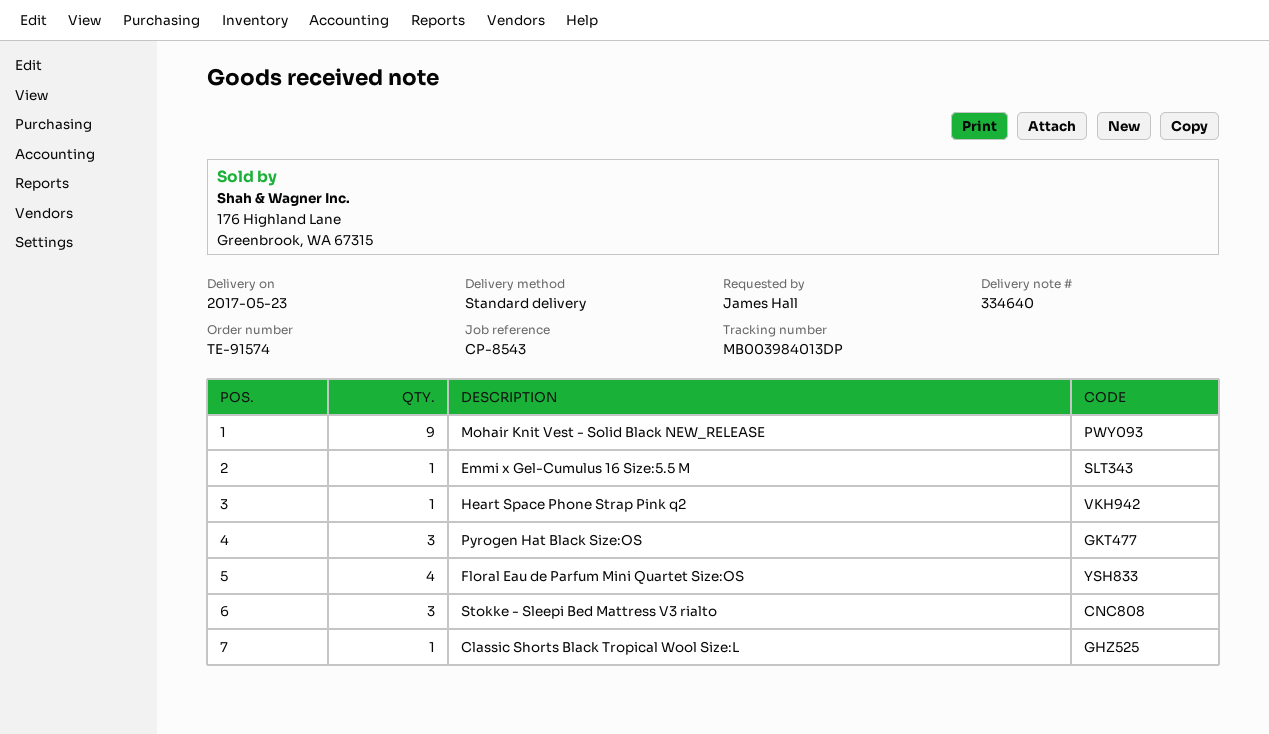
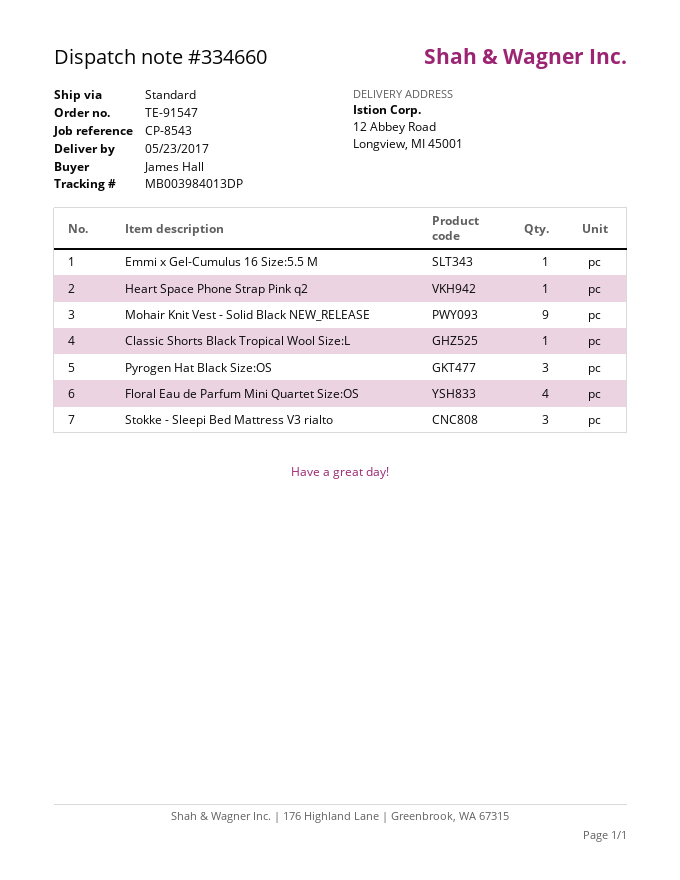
order number: TE-91574 -> TE-91547
delivery note number: 334640 -> 334660

